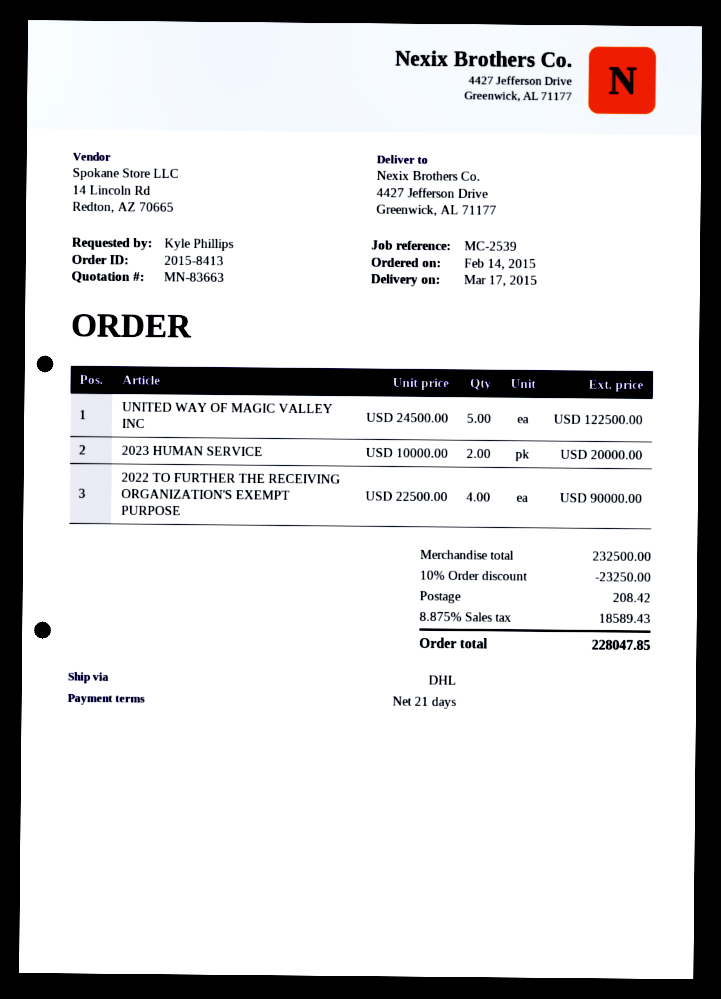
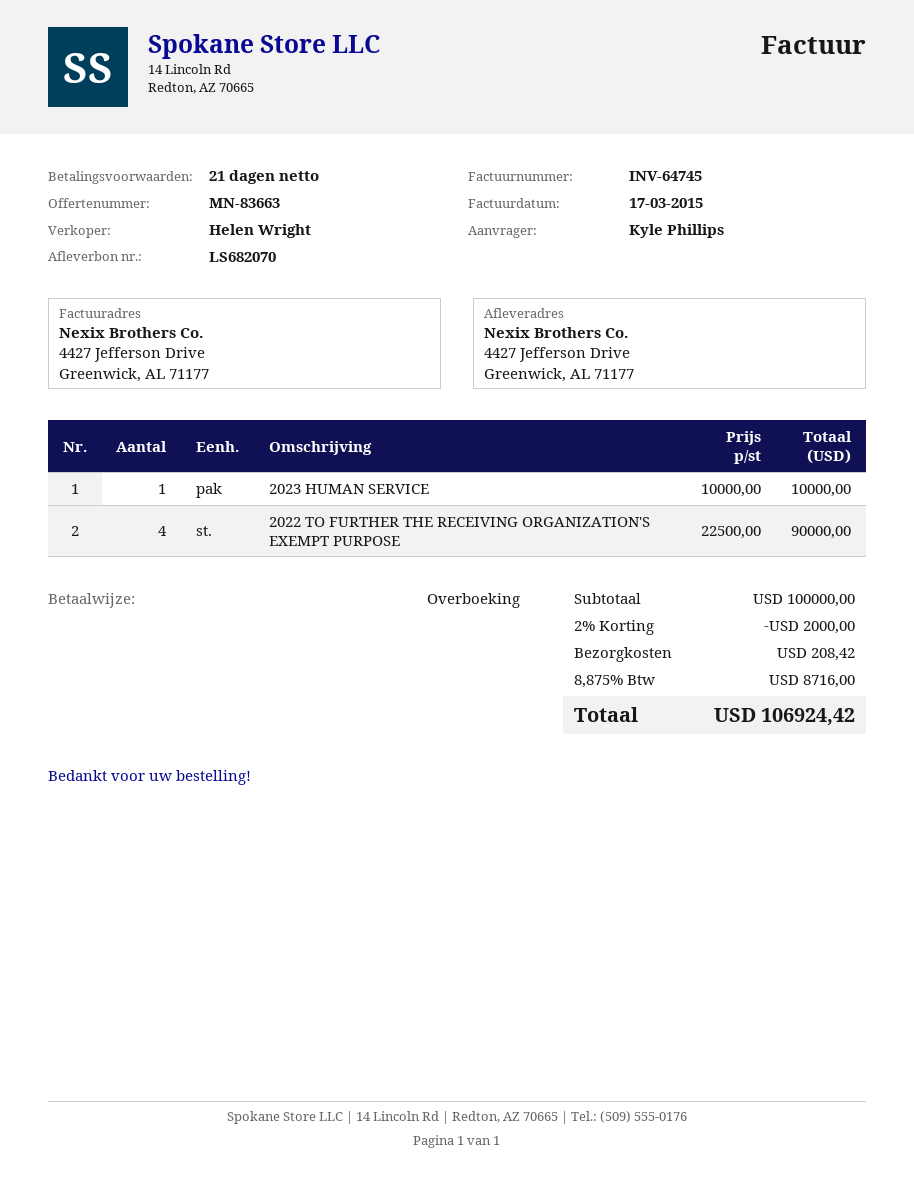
UNITED WAY OF MAGIC VALLEY INC: 5 x 24500.00 = 122500.00 -> none
2023 HUMAN SERVICE: 2 x 10000.00 = 20000.00 -> 1 x 10000.00 = 10000.00
subtotal: 232500.00 -> 100000.00
discount: 10% = 23250.00 -> 2% = 2000.00
tax: 8.875% = 18589.43 -> 8.875% = 8716.00
total: 228047.85 -> 106924.42

